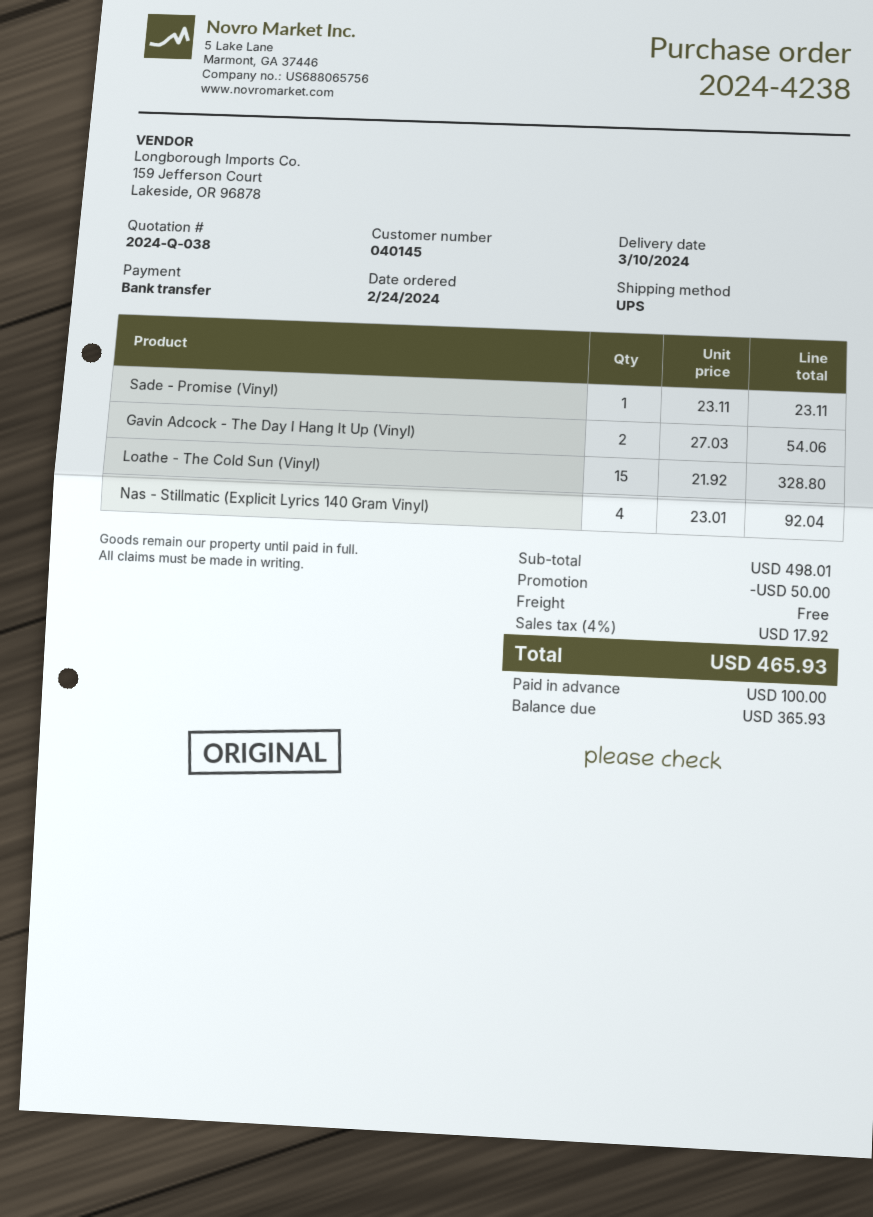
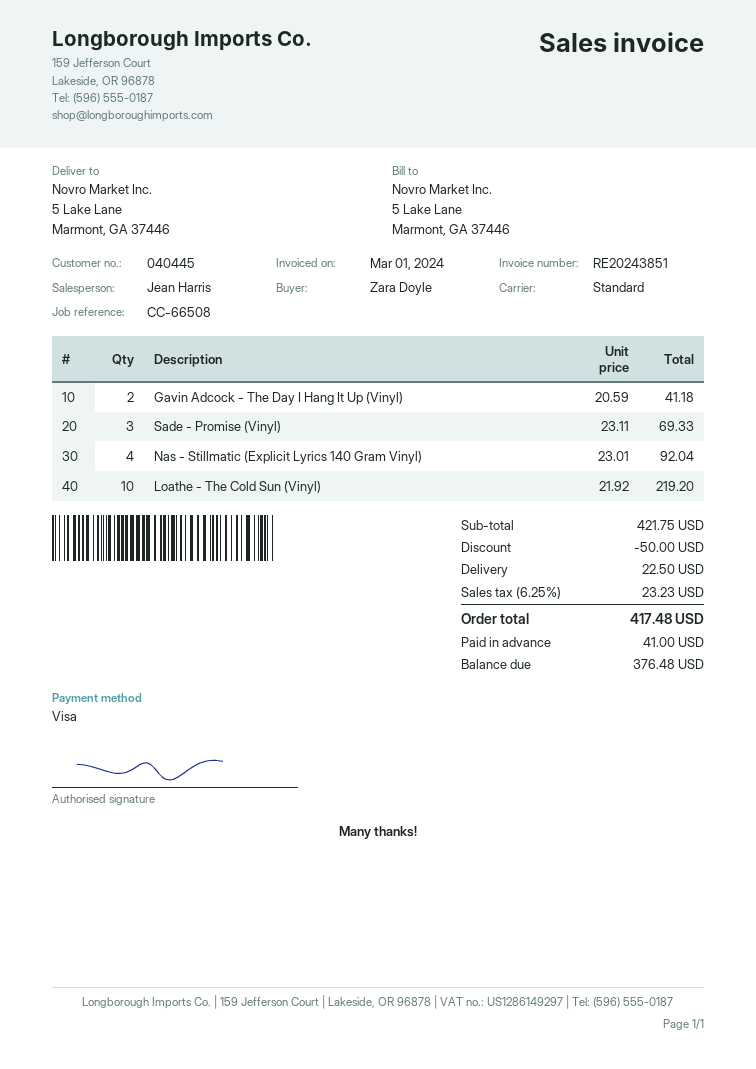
customer number: 040145 -> 040445
payment method: bank transfer -> Visa
shipping method: UPS -> standard
Sade - Promise (Vinyl): 1 x 23.11 = 23.11 -> 3 x 23.11 = 69.33
Gavin Adcock - The Day I Hang It Up (Vinyl): 2 x 27.03 = 54.06 -> 2 x 20.59 = 41.18
Loathe - The Cold Sun (Vinyl): 15 x 21.92 = 328.80 -> 10 x 21.92 = 219.20
subtotal: 498.01 -> 421.75
shipping: 0.00 -> 22.50
tax: 4% = 17.92 -> 6.25% = 23.23
total: 465.93 -> 417.48
deposit: 100.00 -> 41.00
balance: 365.93 -> 376.48

